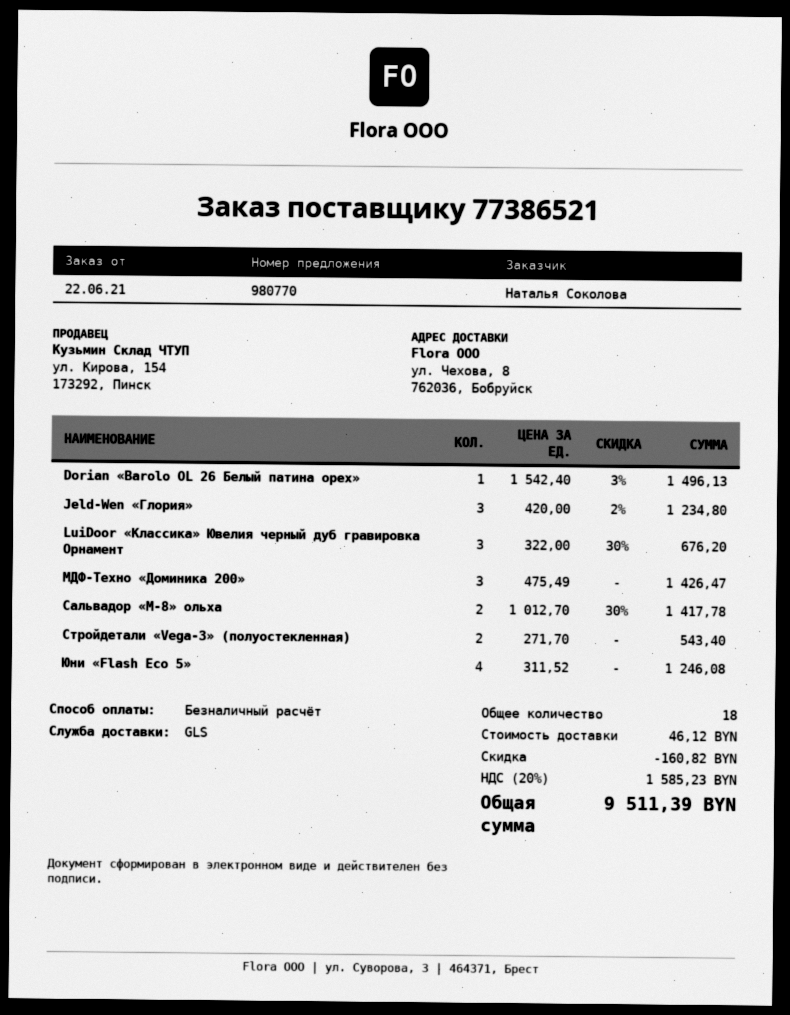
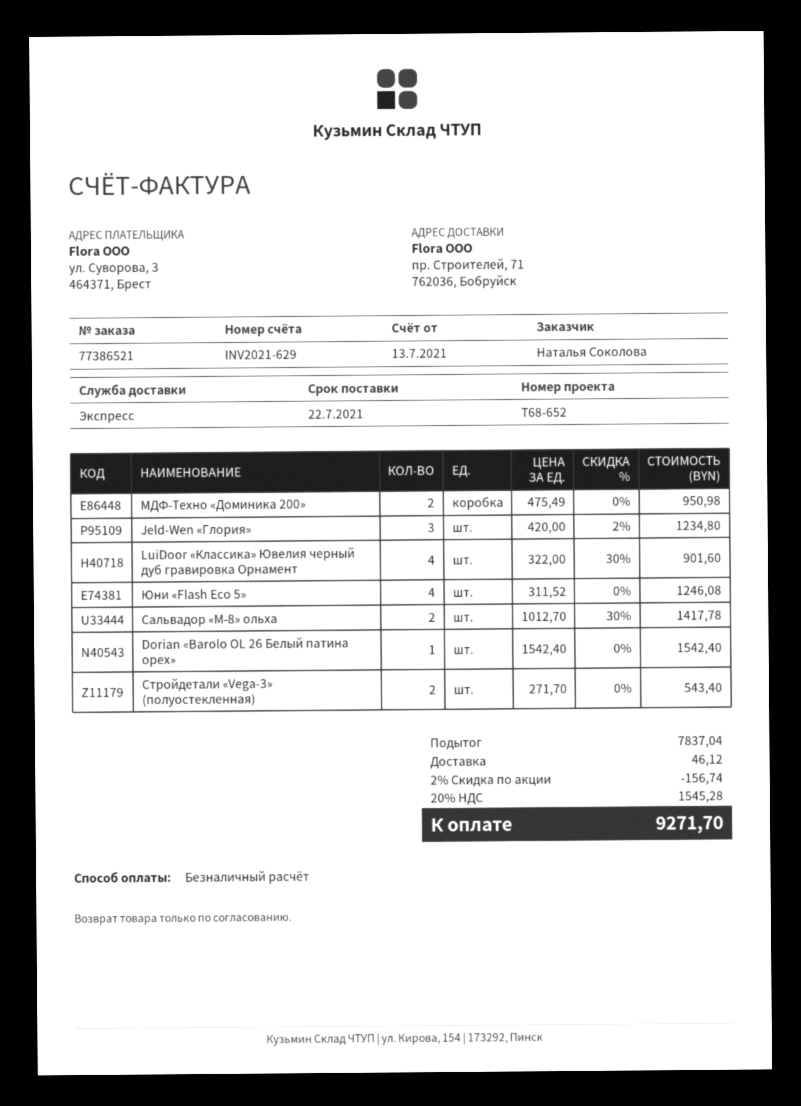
shipping method: GLS -> express
ship to: ул. Чехова, 8, 762036, Бобруйск -> пр. Строителей, 71, 762036, Бобруйск
Dorian «Barolo OL 26 Белый патина орех»: 1 x 1542.40 - 3% = 1496.13 -> 1 x 1542.40 = 1542.40
LuiDoor «Классика» Ювелия черный дуб гравировка Орнамент: 3 x 322.00 - 30% = 676.20 -> 4 x 322.00 - 30% = 901.60
МДФ-Техно «Доминика 200»: 3 x 475.49 = 1426.47 -> 2 x 475.49 = 950.98
discount: 160.82 -> 156.74
tax: 20% = 1585.23 -> 20% = 1545.28
total: 9511.39 -> 9271.70

